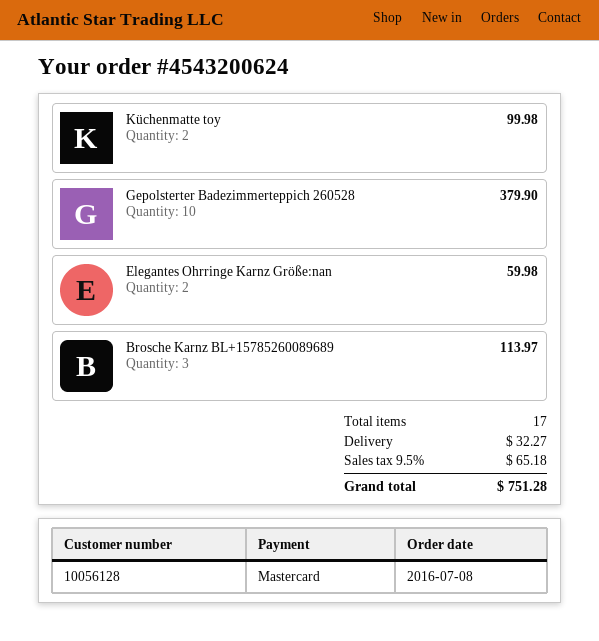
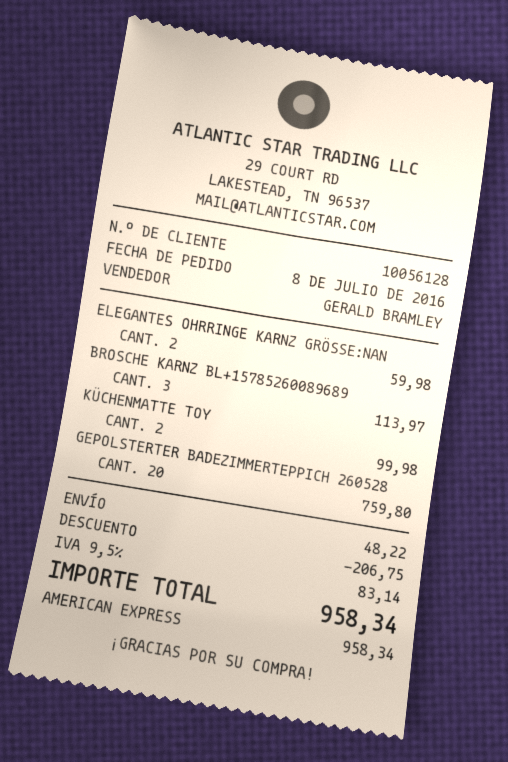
payment method: Mastercard -> American Express
Gepolsterter Badezimmerteppich 260528: 10 for 379.90 -> 20 for 759.80
discount: none -> 206.75
shipping: 32.27 -> 48.22
tax: 9.5% = 65.18 -> 9.5% = 83.14
total: 751.28 -> 958.34

